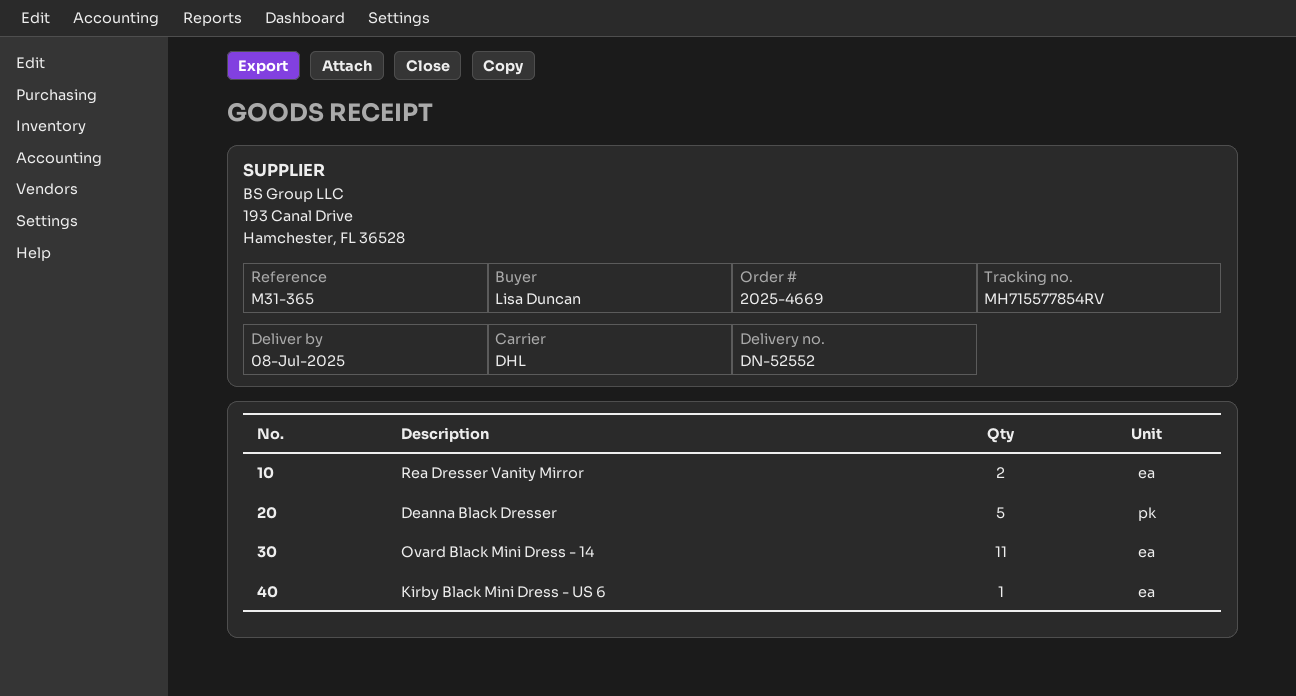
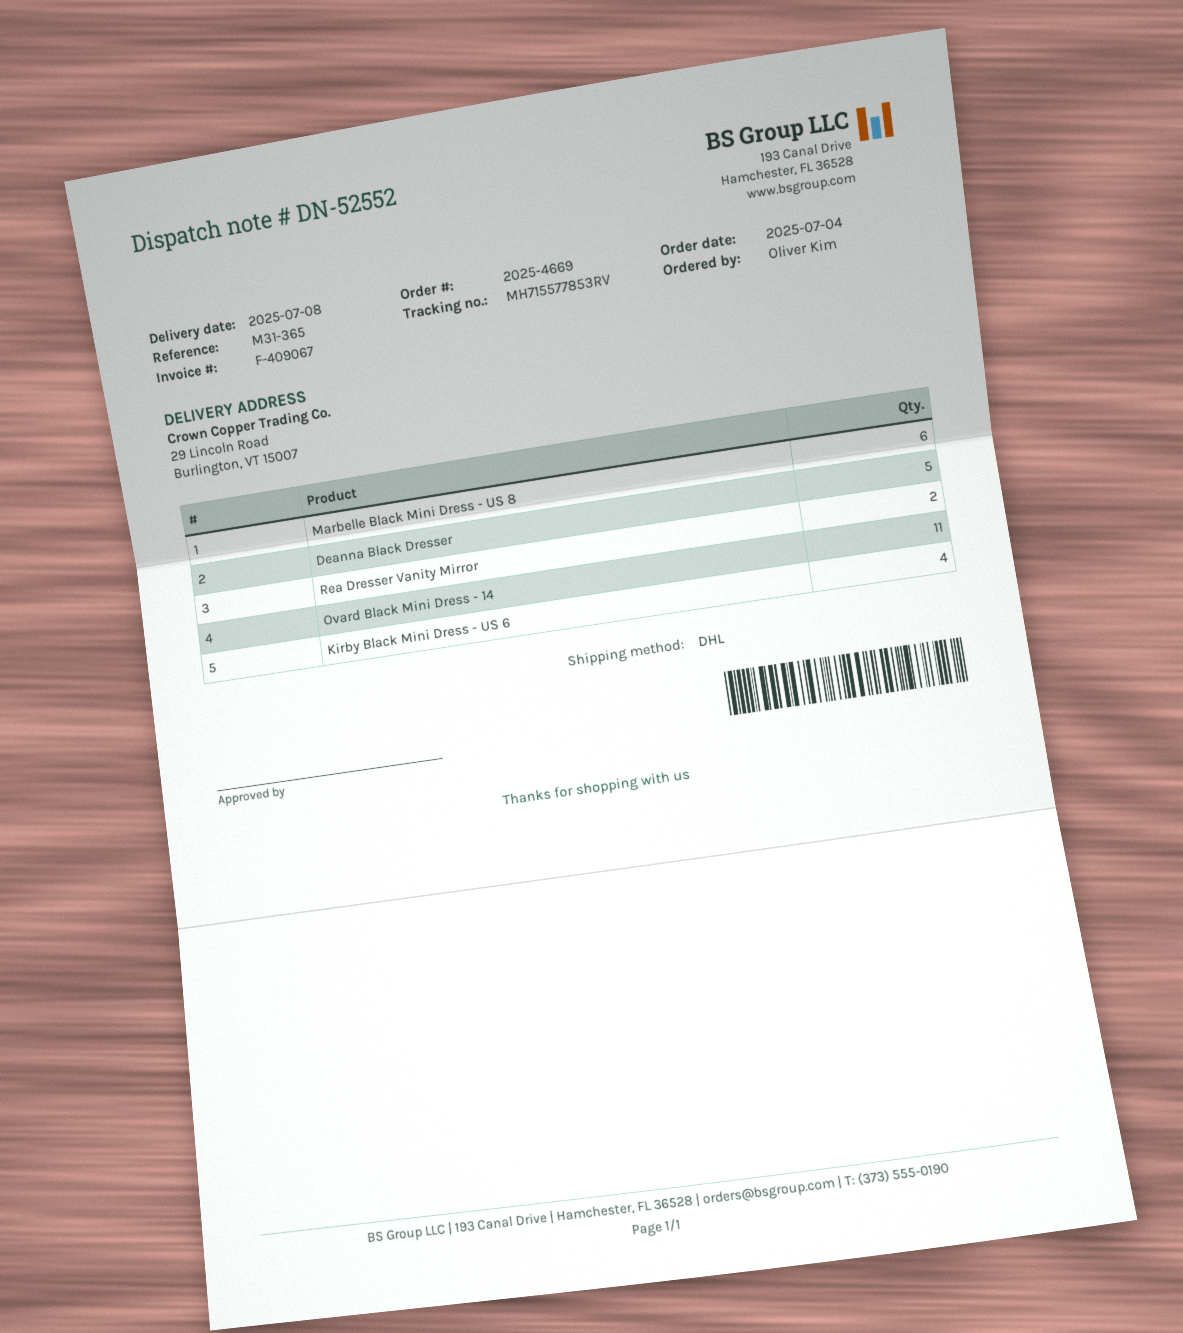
ordered by: Lisa Duncan -> Oliver Kim
tracking number: MH715577854RV -> MH715577853RV
Kirby Black Mini Dress - US 6: 1 -> 4
Marbelle Black Mini Dress - US 8: none -> 6

